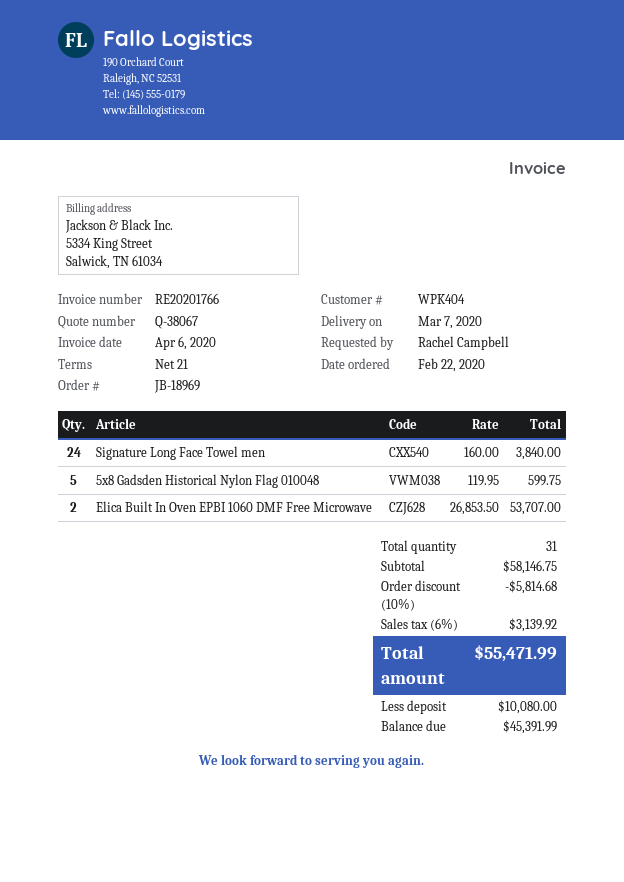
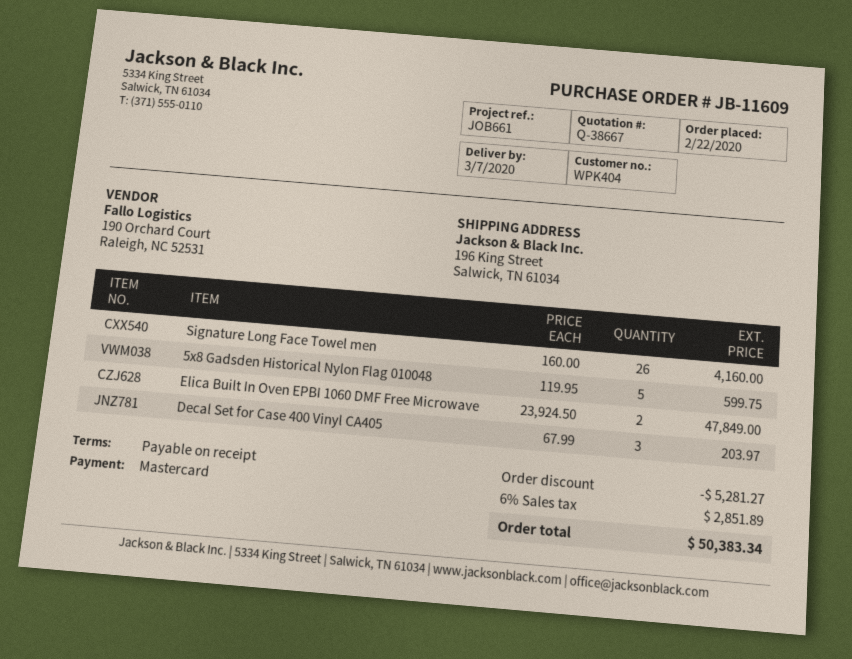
quote number: Q-38067 -> Q-38667
order number: JB-18969 -> JB-11609
payment terms: 21 days -> on receipt
Signature Long Face Towel men: 24 x 160.00 = 3840.00 -> 26 x 160.00 = 4160.00
Elica Built In Oven EPBI 1060 DMF Free Microwave: 2 x 26853.50 = 53707.00 -> 2 x 23924.50 = 47849.00
Decal Set for Case 400 Vinyl CA405: none -> 3 x 67.99 = 203.97
discount: 5814.68 -> 5281.27
tax: 6% = 3139.92 -> 6% = 2851.89
total: 55471.99 -> 50383.34

